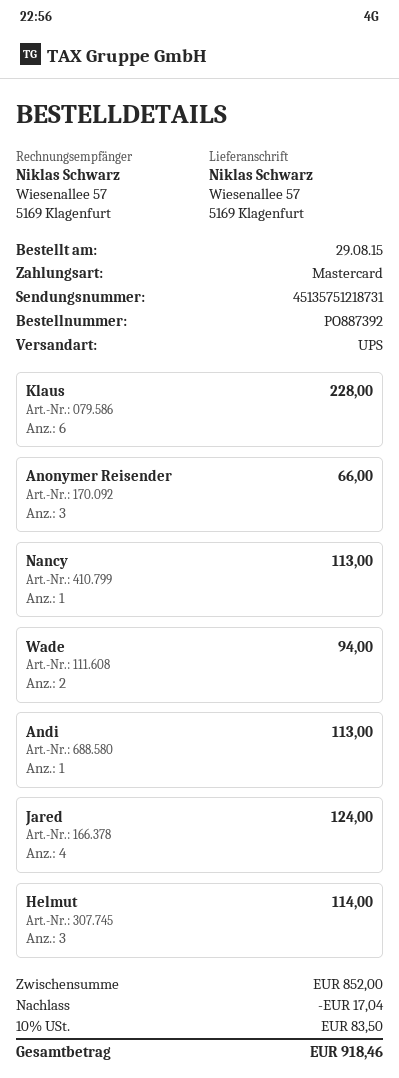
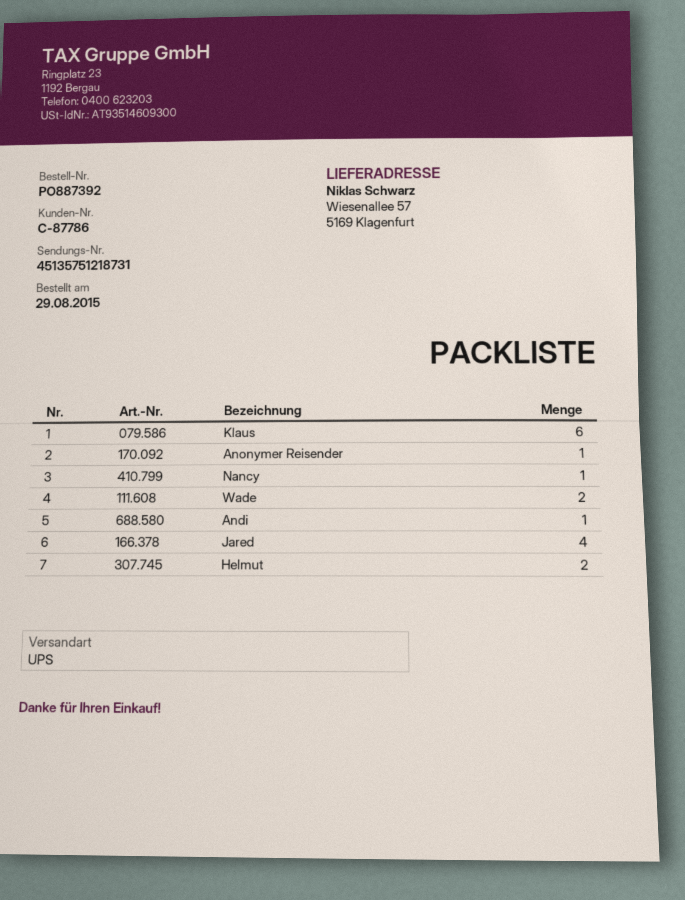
Anonymer Reisender: 3 -> 1
Helmut: 3 -> 2

